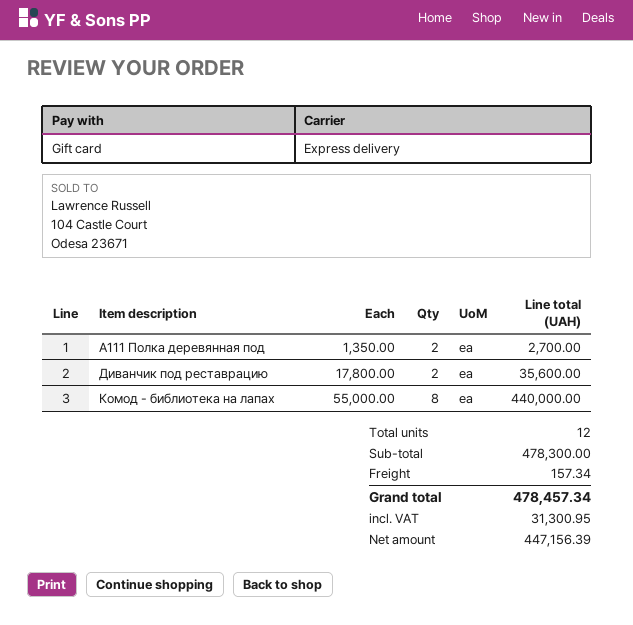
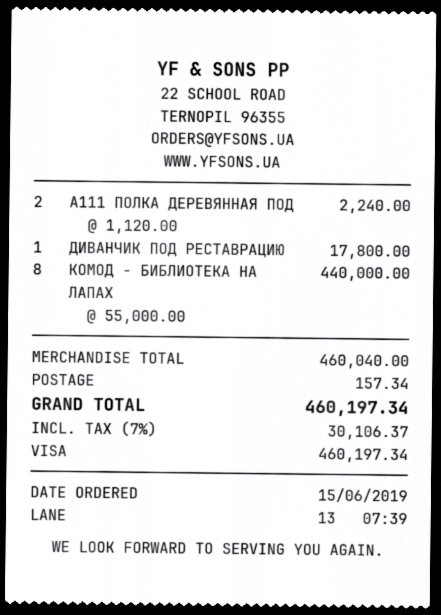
payment method: gift card -> Visa
А111 Полка деревянная под: 2 x 1350.00 = 2700.00 -> 2 x 1120.00 = 2240.00
Диванчик под реставрацию: 2 x 17800.00 = 35600.00 -> 1 x 17800.00 = 17800.00
subtotal: 478300.00 -> 460040.00
tax: 31300.95 -> 30106.37
total: 478457.34 -> 460197.34

